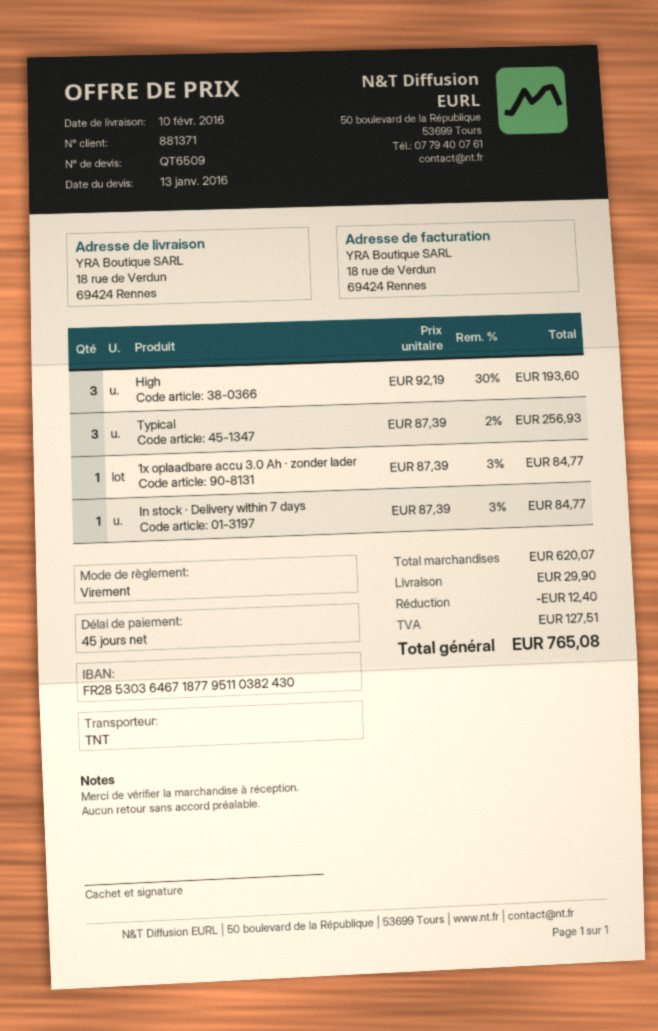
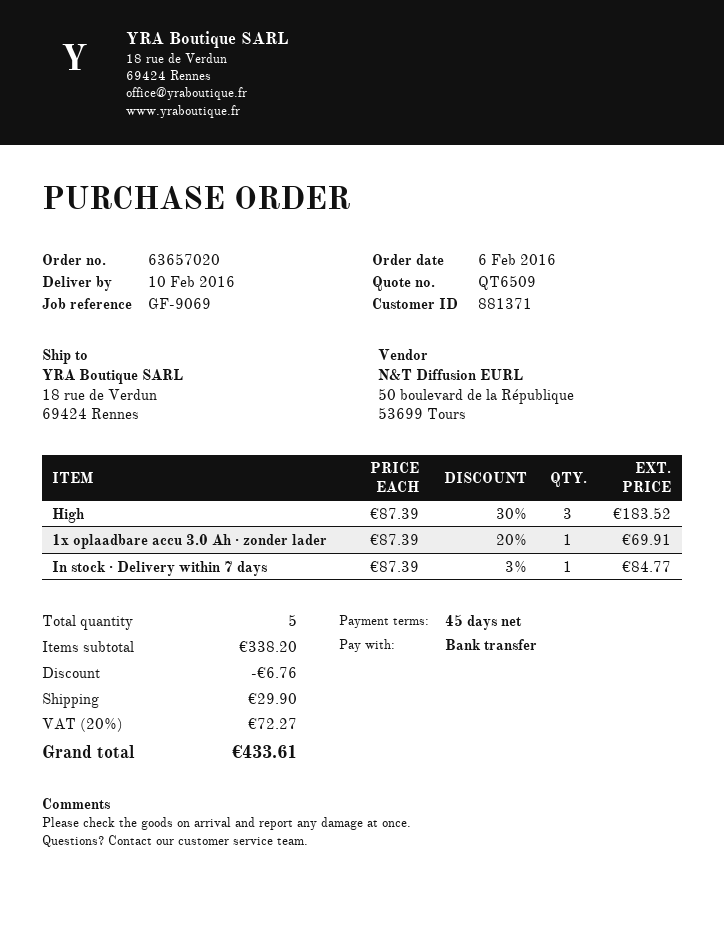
High: 3 x 92.19 - 30% = 193.60 -> 3 x 87.39 - 30% = 183.52
Typical: 3 x 87.39 - 2% = 256.93 -> none
1x oplaadbare accu 3.0 Ah · zonder lader: 1 x 87.39 - 3% = 84.77 -> 1 x 87.39 - 20% = 69.91
subtotal: 620.07 -> 338.20
discount: 12.40 -> 6.76
tax: 127.51 -> 72.27
total: 765.08 -> 433.61

